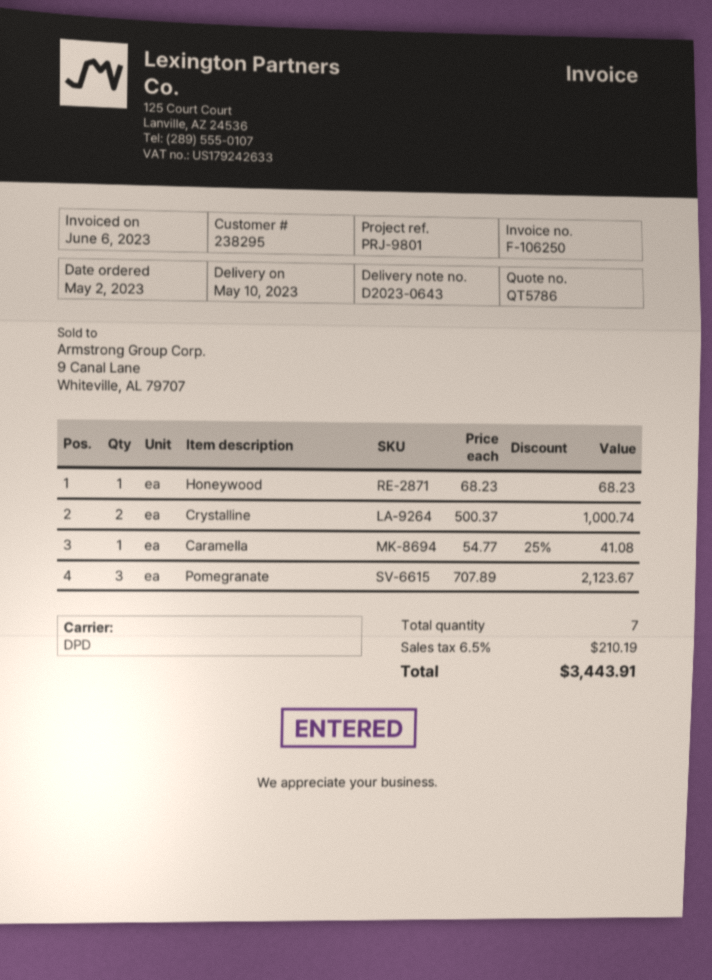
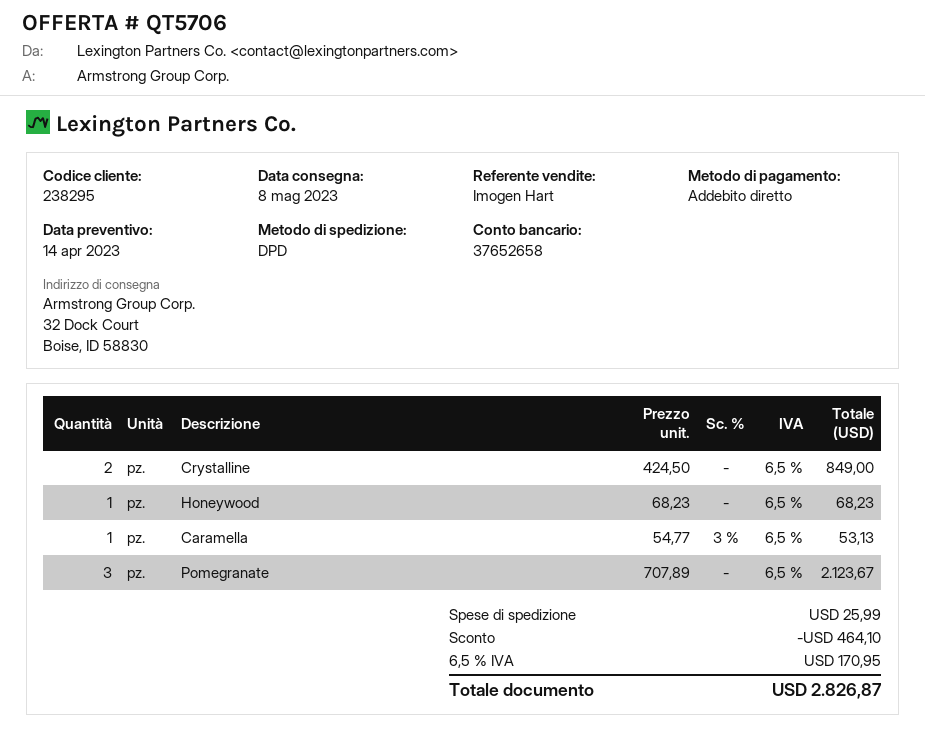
quote number: QT5786 -> QT5706
delivery date: 2023-05-10 -> 2023-05-08
Crystalline: 2 x 500.37 = 1000.74 -> 2 x 424.50 = 849.00
Caramella: 1 x 54.77 - 25% = 41.08 -> 1 x 54.77 - 3% = 53.13
discount: none -> 464.10
shipping: none -> 25.99
tax: 6.5% = 210.19 -> 6.5% = 170.95
total: 3443.91 -> 2826.87

